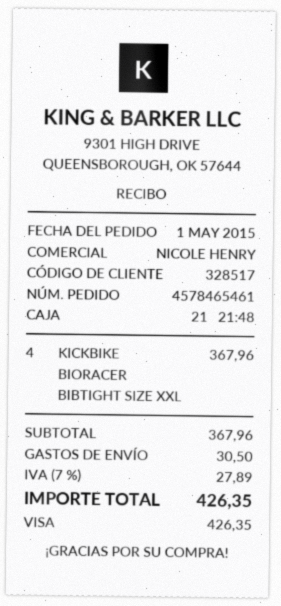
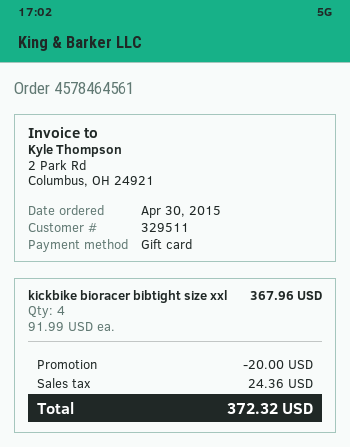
order number: 4578465461 -> 4578464561
order date: 2015-05-01 -> 2015-04-30
customer number: 328517 -> 329511
payment method: Visa -> gift card
discount: none -> 20.00
shipping: 30.50 -> none
tax: 27.89 -> 24.36
total: 426.35 -> 372.32

